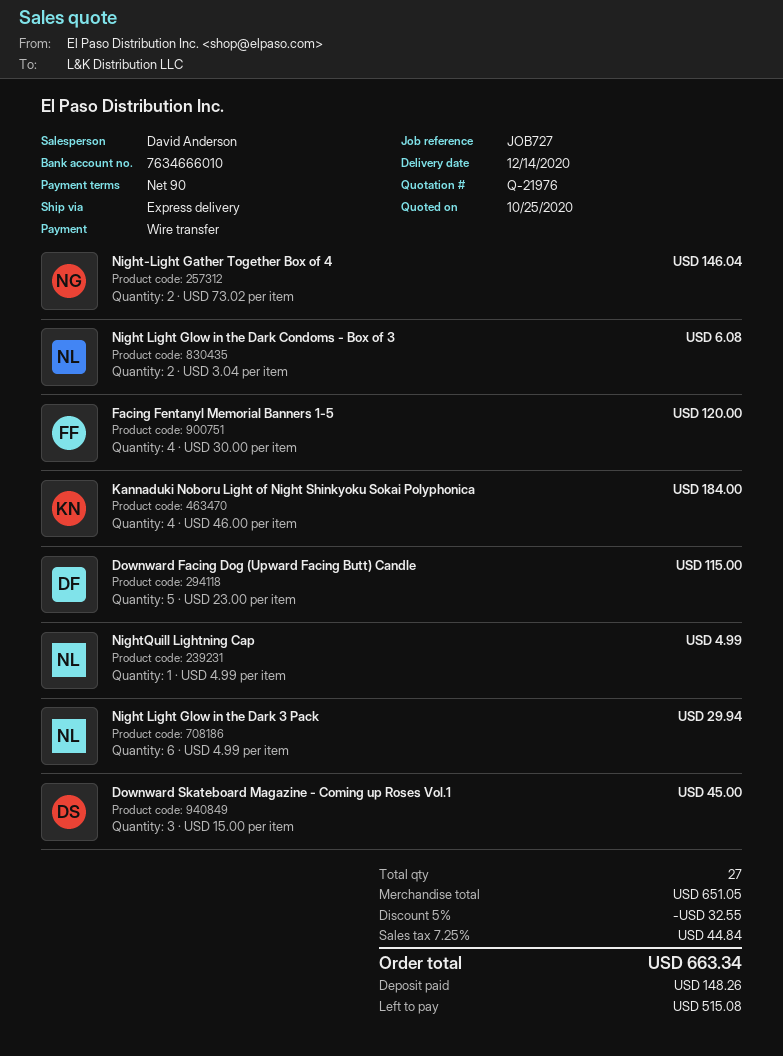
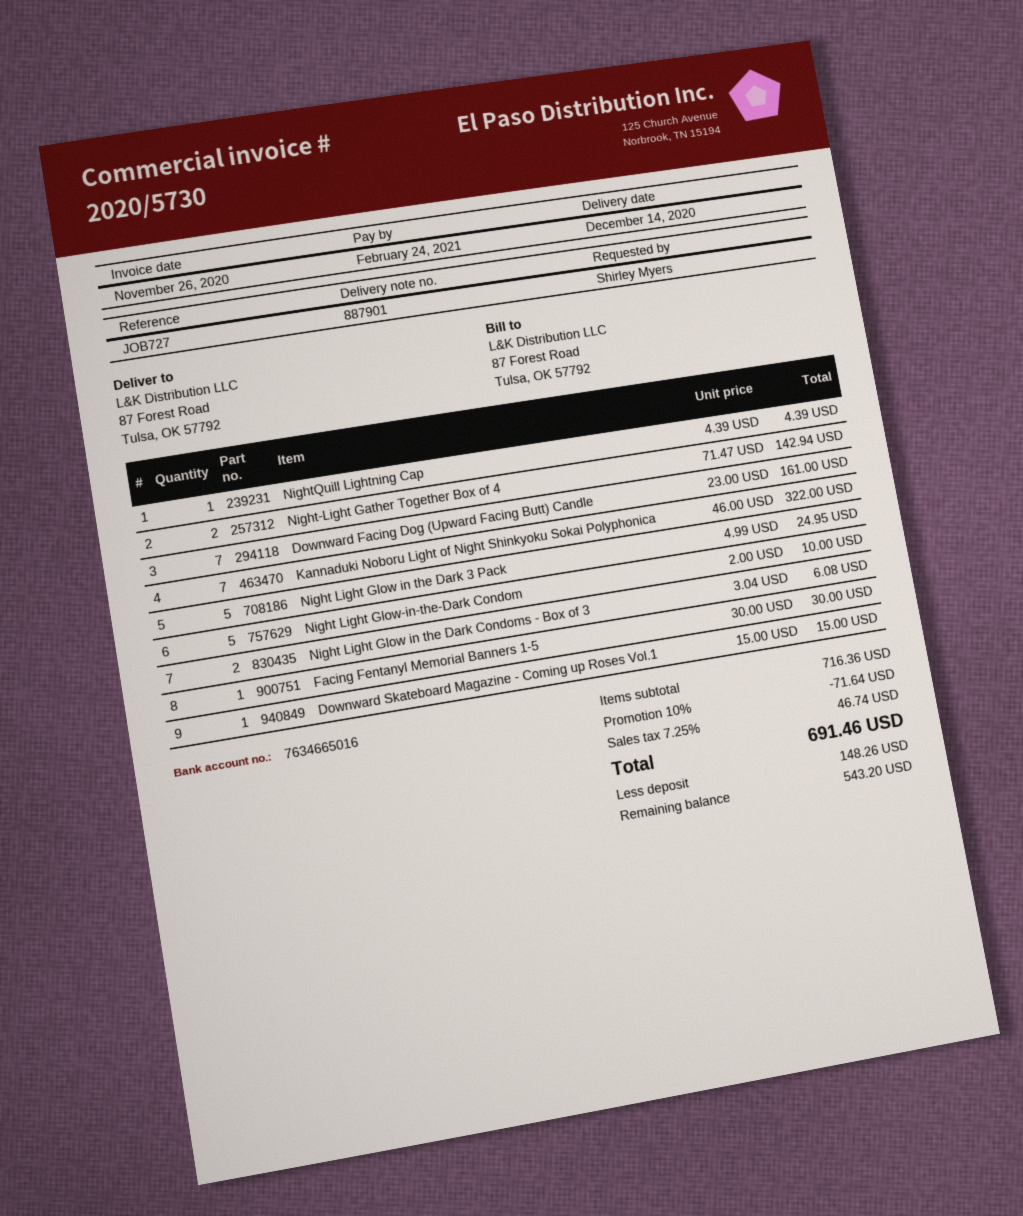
bank account: 7634666010 -> 7634665016
Night-Light Gather Together Box of 4: 2 x 73.02 = 146.04 -> 2 x 71.47 = 142.94
Facing Fentanyl Memorial Banners 1-5: 4 x 30.00 = 120.00 -> 1 x 30.00 = 30.00
Kannaduki Noboru Light of Night Shinkyoku Sokai Polyphonica: 4 x 46.00 = 184.00 -> 7 x 46.00 = 322.00
Downward Facing Dog (Upward Facing Butt) Candle: 5 x 23.00 = 115.00 -> 7 x 23.00 = 161.00
NightQuill Lightning Cap: 1 x 4.99 = 4.99 -> 1 x 4.39 = 4.39
Night Light Glow in the Dark 3 Pack: 6 x 4.99 = 29.94 -> 5 x 4.99 = 24.95
Downward Skateboard Magazine - Coming up Roses Vol.1: 3 x 15.00 = 45.00 -> 1 x 15.00 = 15.00
Night Light Glow-in-the-Dark Condom: none -> 5 x 2.00 = 10.00
subtotal: 651.05 -> 716.36
discount: 5% = 32.55 -> 10% = 71.64
tax: 7.25% = 44.84 -> 7.25% = 46.74
total: 663.34 -> 691.46
balance: 515.08 -> 543.20

